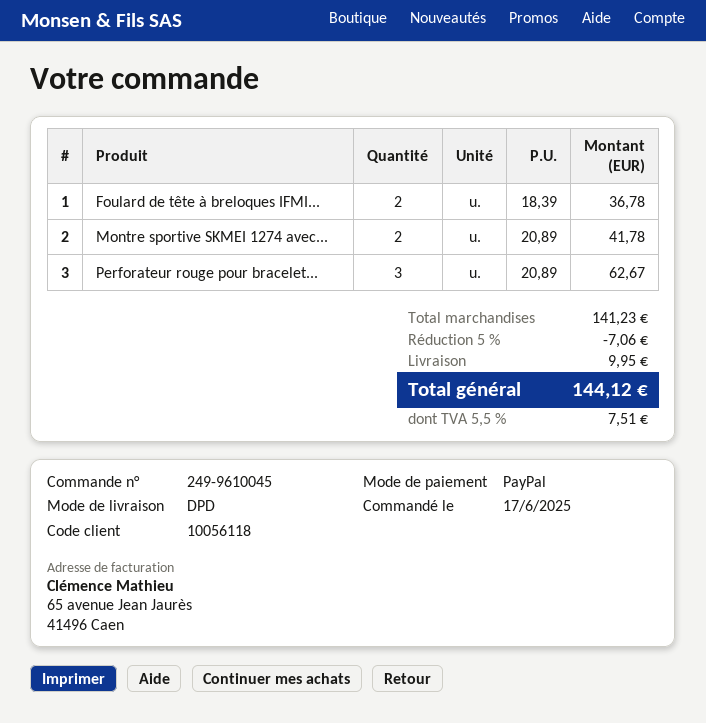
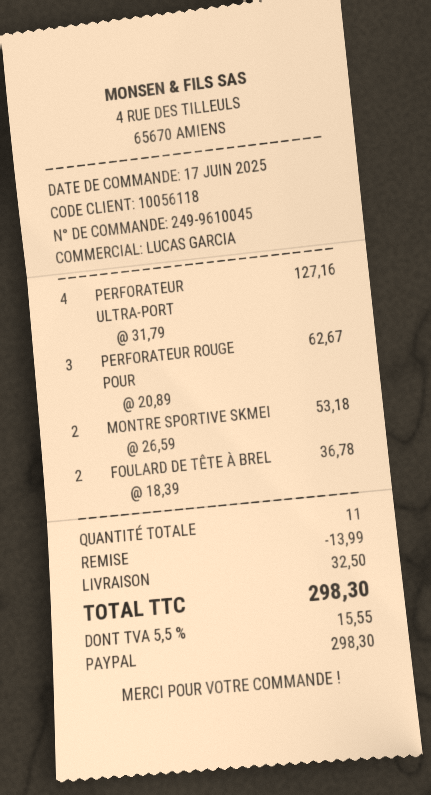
Montre sportive SKMEI 1274 avec...: 2 x 20.89 = 41.78 -> 2 x 26.59 = 53.18
PERFORATEUR ULTRA‑PORT: none -> 4 x 31.79 = 127.16
discount: 7.06 -> 13.99
shipping: 9.95 -> 32.50
tax: 5.5% = 7.51 -> 5.5% = 15.55
total: 144.12 -> 298.30

